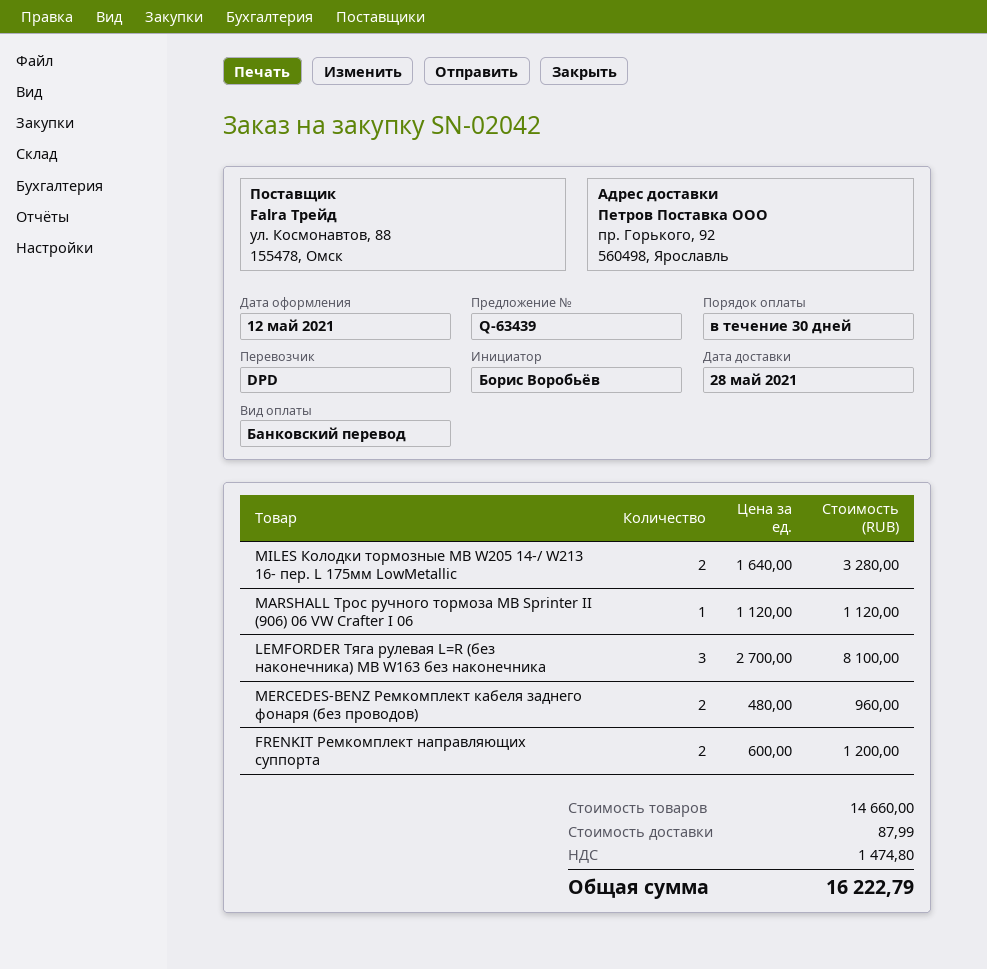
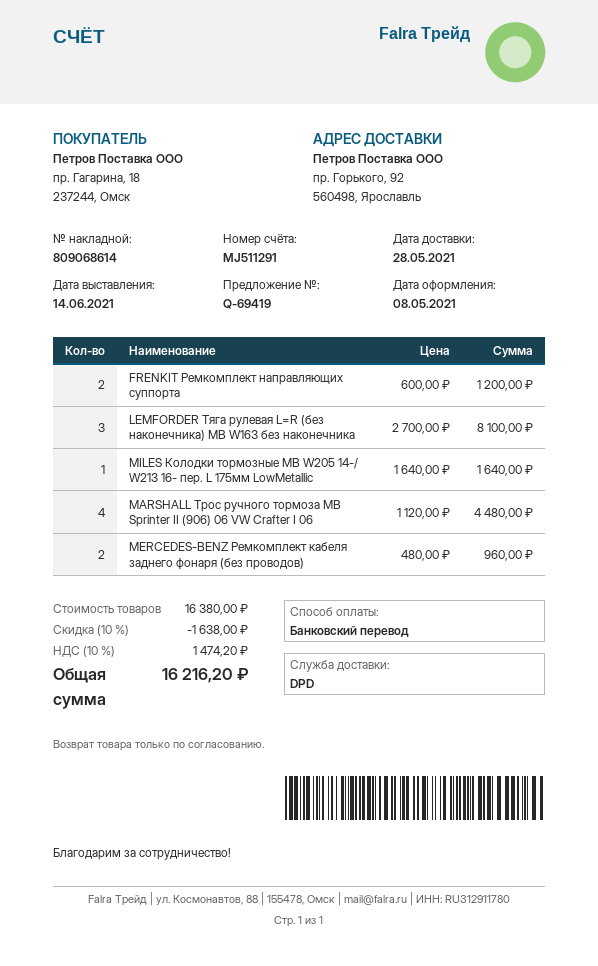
quote number: Q-63439 -> Q-69419
order date: 2021-05-12 -> 2021-05-08
MILES Колодки тормозные MB W205 14-/ W213 16- пер. L 175мм LowMetallic: 2 x 1640.00 = 3280.00 -> 1 x 1640.00 = 1640.00
MARSHALL Трос ручного тормоза MB Sprinter II (906) 06 VW Crafter I 06: 1 x 1120.00 = 1120.00 -> 4 x 1120.00 = 4480.00
subtotal: 14660.00 -> 16380.00
discount: none -> 10% = 1638.00
shipping: 87.99 -> none
tax: 1474.80 -> 1474.20
total: 16222.79 -> 16216.20

